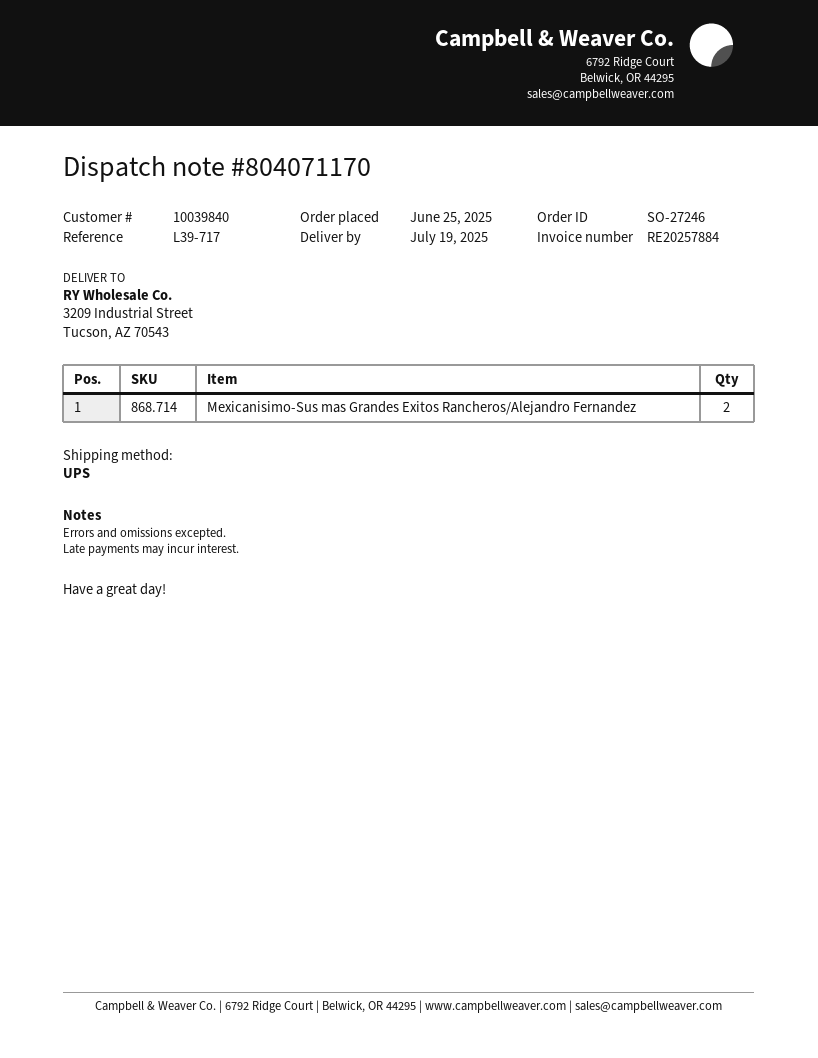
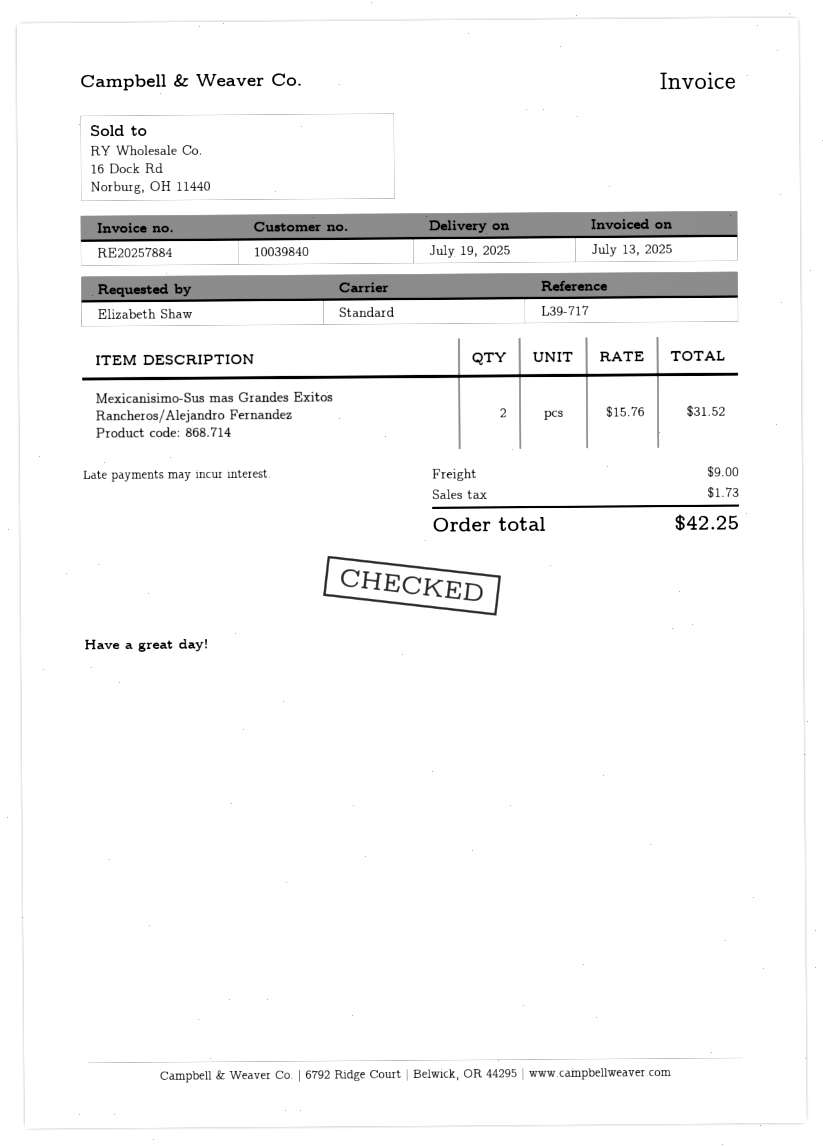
shipping method: UPS -> standard

